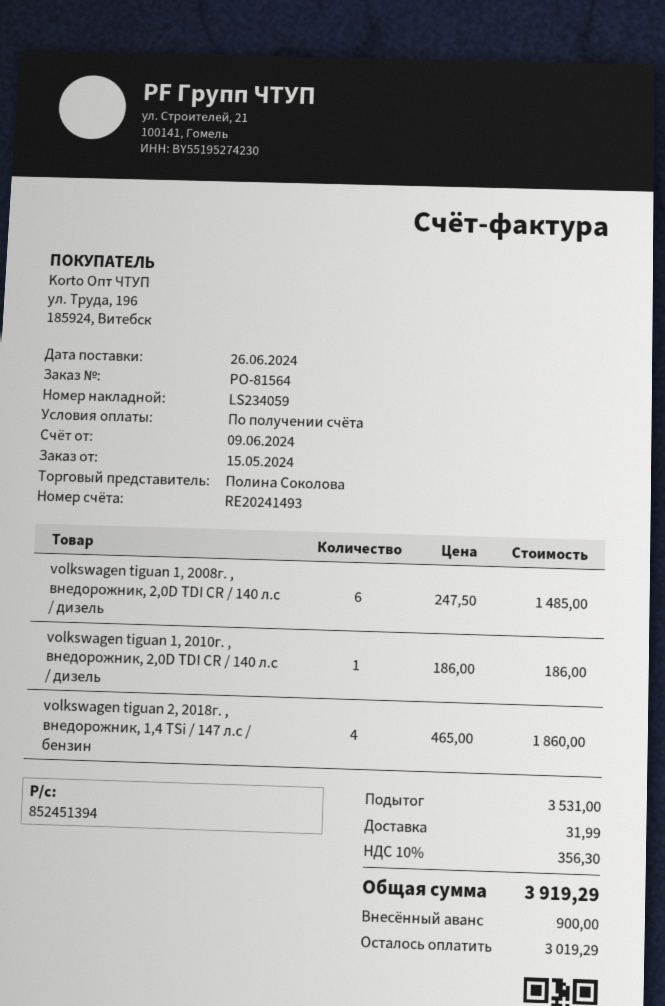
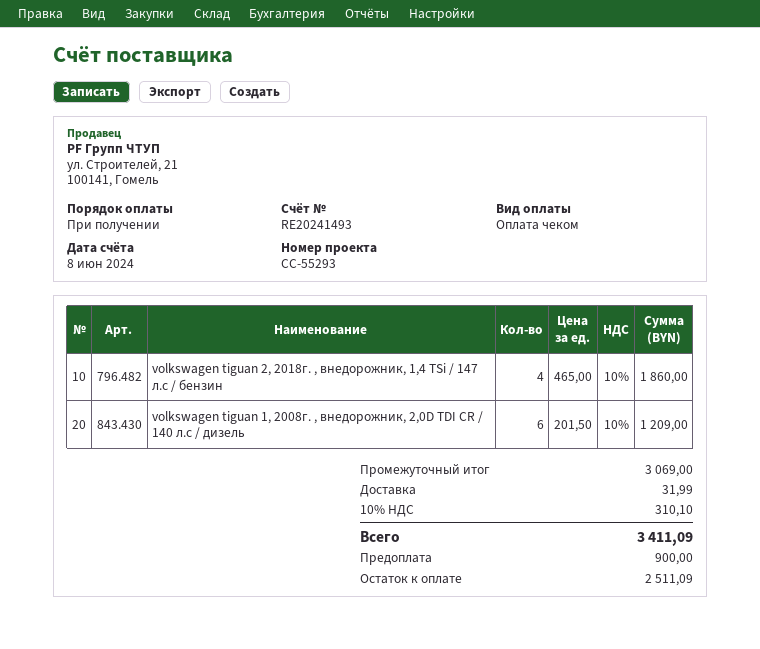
invoice date: 2024-06-09 -> 2024-06-08
volkswagen tiguan 1, 2008г. , внедорожник, 2,0D TDI CR / 140 л.с / дизель: 6 x 247.50 = 1485.00 -> 6 x 201.50 = 1209.00
volkswagen tiguan 1, 2010г. , внедорожник, 2,0D TDI CR / 140 л.с / дизель: 1 x 186.00 = 186.00 -> none
subtotal: 3531.00 -> 3069.00
tax: 10% = 356.30 -> 10% = 310.10
total: 3919.29 -> 3411.09
balance: 3019.29 -> 2511.09

